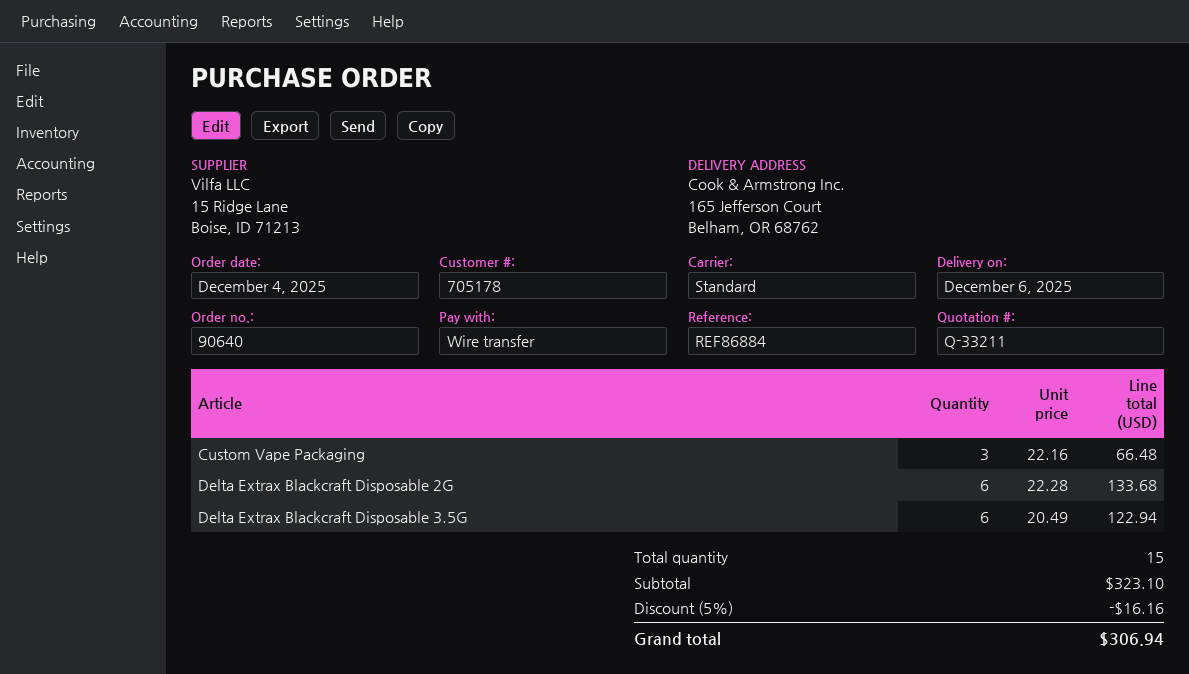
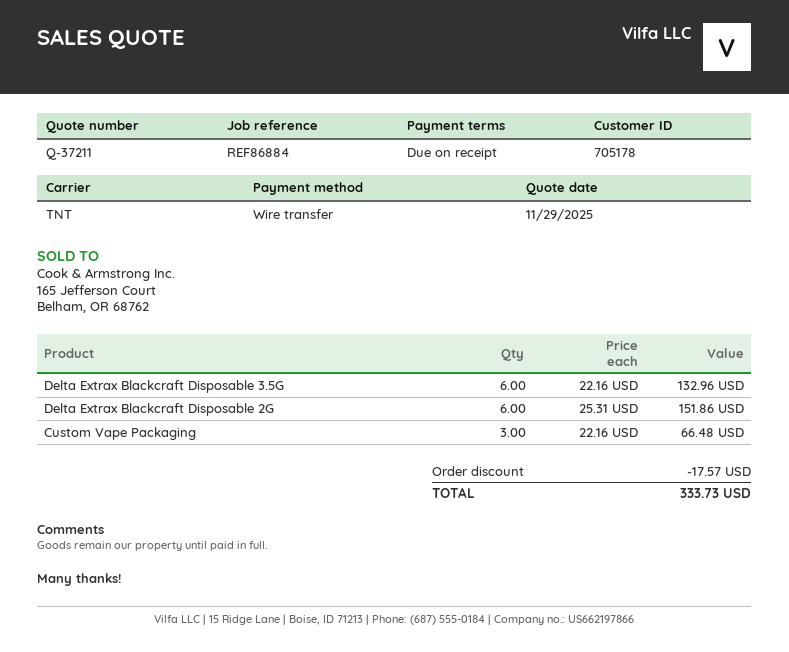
quote number: Q-33211 -> Q-37211
shipping method: standard -> TNT
Delta Extrax Blackcraft Disposable 2G: 6 x 22.28 = 133.68 -> 6 x 25.31 = 151.86
Delta Extrax Blackcraft Disposable 3.5G: 6 x 20.49 = 122.94 -> 6 x 22.16 = 132.96
discount: 16.16 -> 17.57
total: 306.94 -> 333.73

